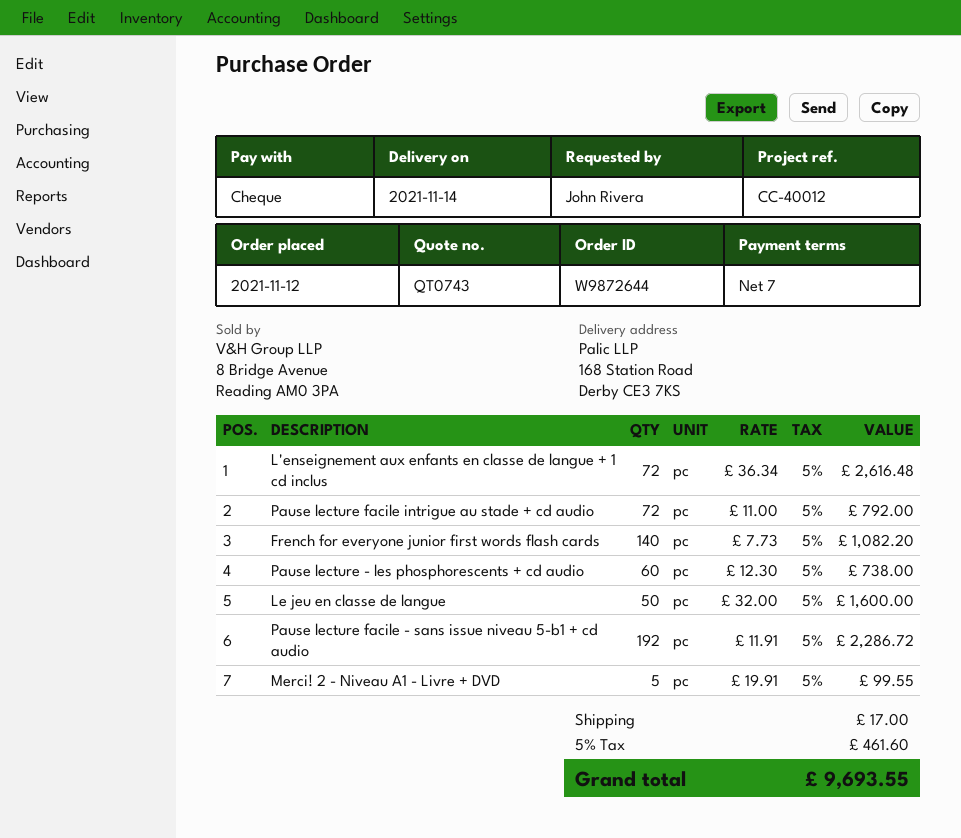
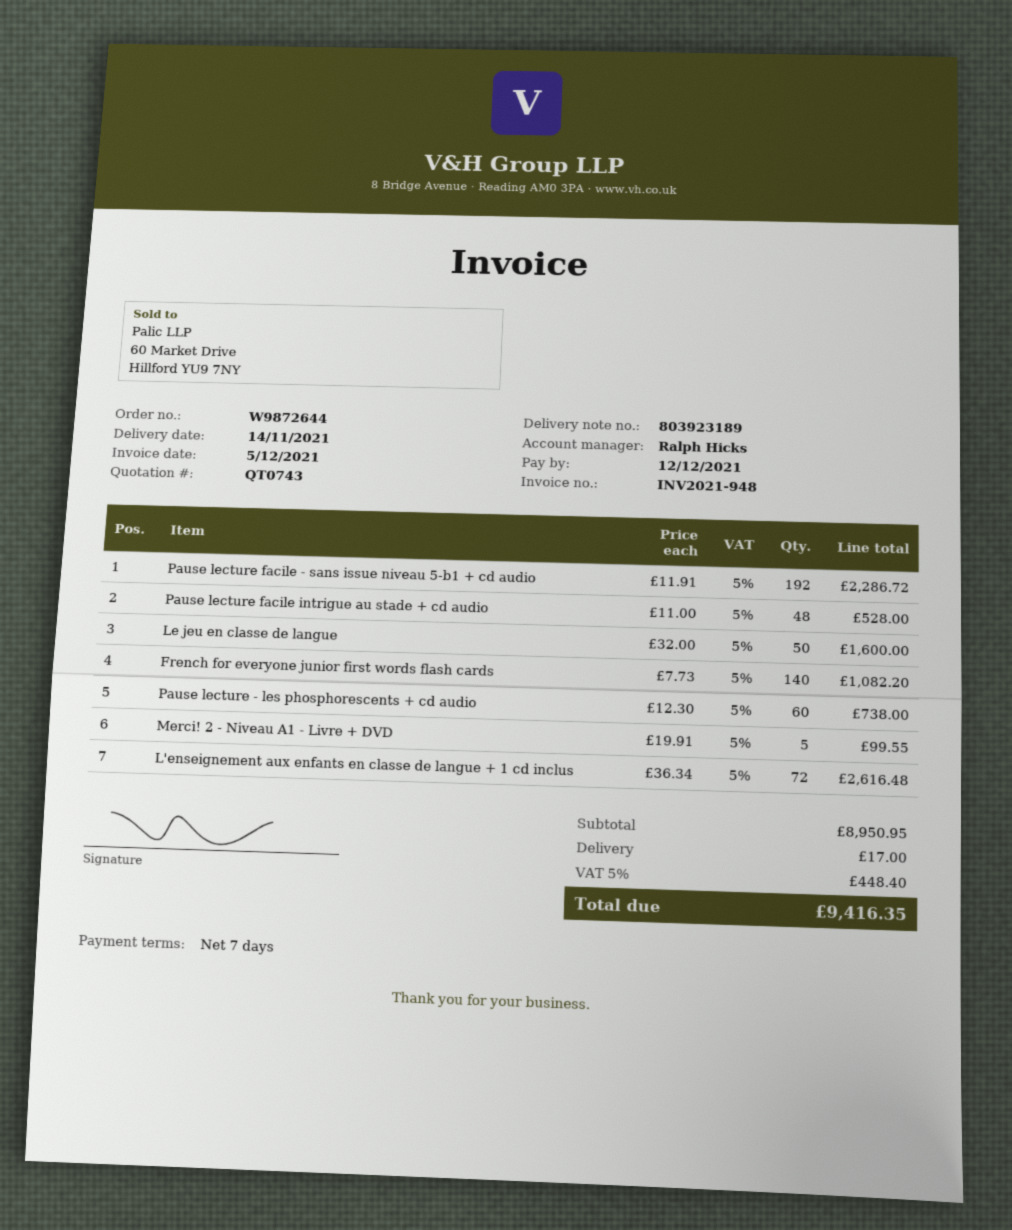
Pause lecture facile intrigue au stade + cd audio: 72 x 11.00 = 792.00 -> 48 x 11.00 = 528.00
tax: 5% = 461.60 -> 5% = 448.40
total: 9693.55 -> 9416.35

